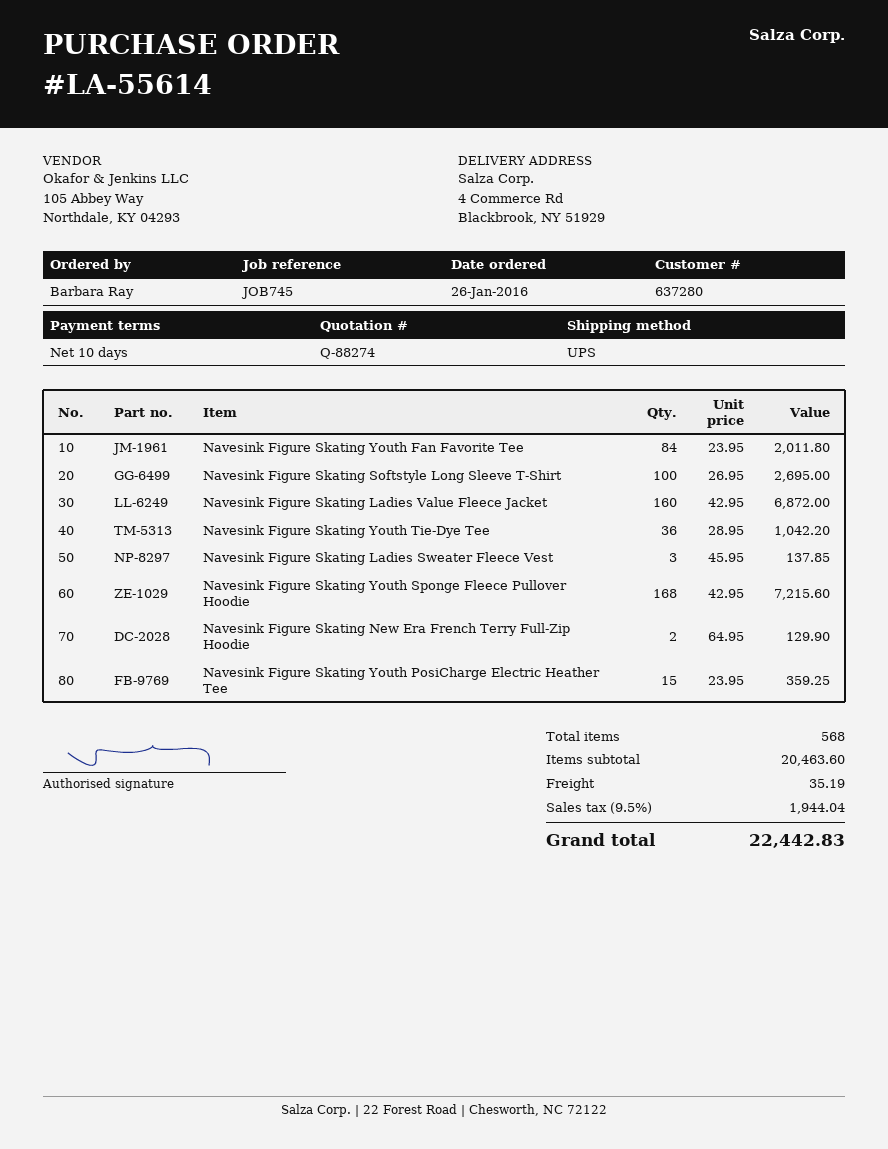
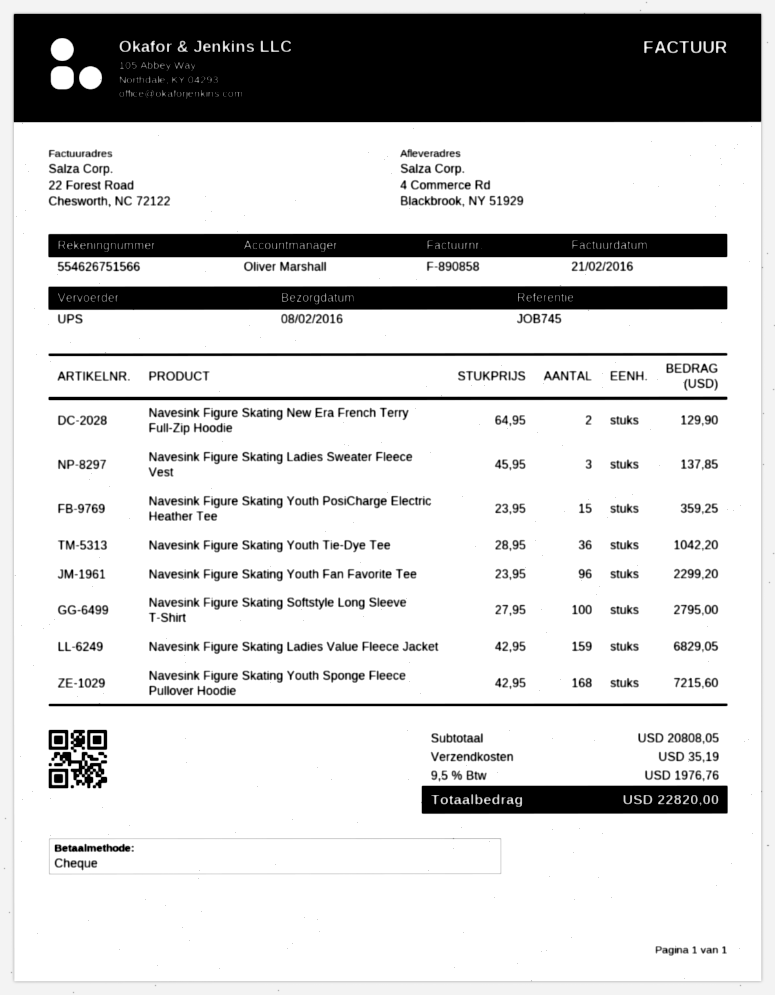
Navesink Figure Skating Youth Fan Favorite Tee: 84 x 23.95 = 2011.80 -> 96 x 23.95 = 2299.20
Navesink Figure Skating Softstyle Long Sleeve T-Shirt: 100 x 26.95 = 2695.00 -> 100 x 27.95 = 2795.00
Navesink Figure Skating Ladies Value Fleece Jacket: 160 x 42.95 = 6872.00 -> 159 x 42.95 = 6829.05
subtotal: 20463.60 -> 20808.05
tax: 9.5% = 1944.04 -> 9.5% = 1976.76
total: 22442.83 -> 22820.00

